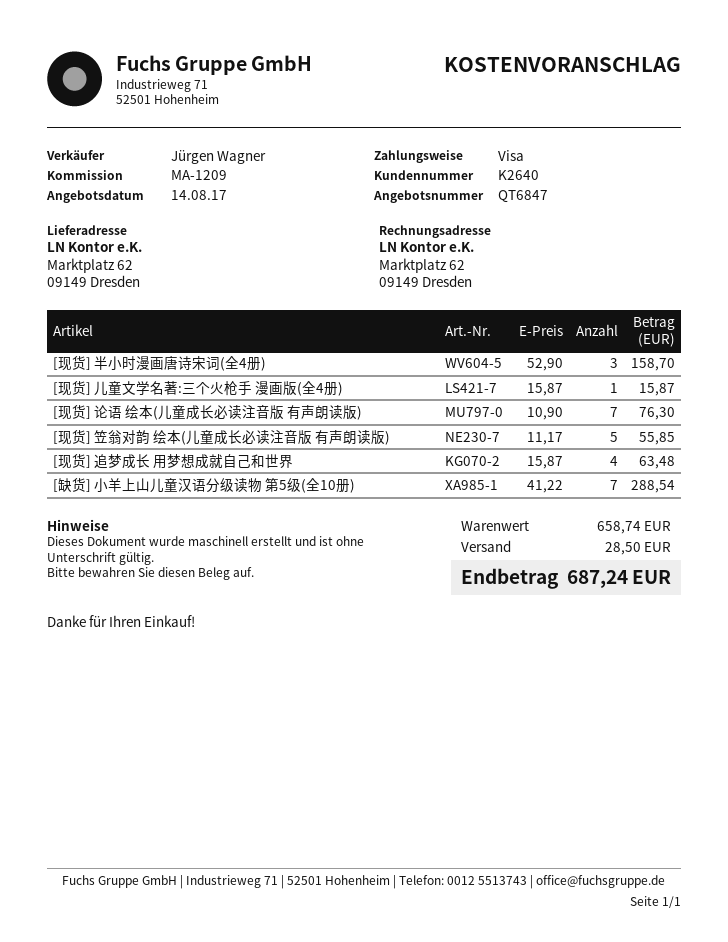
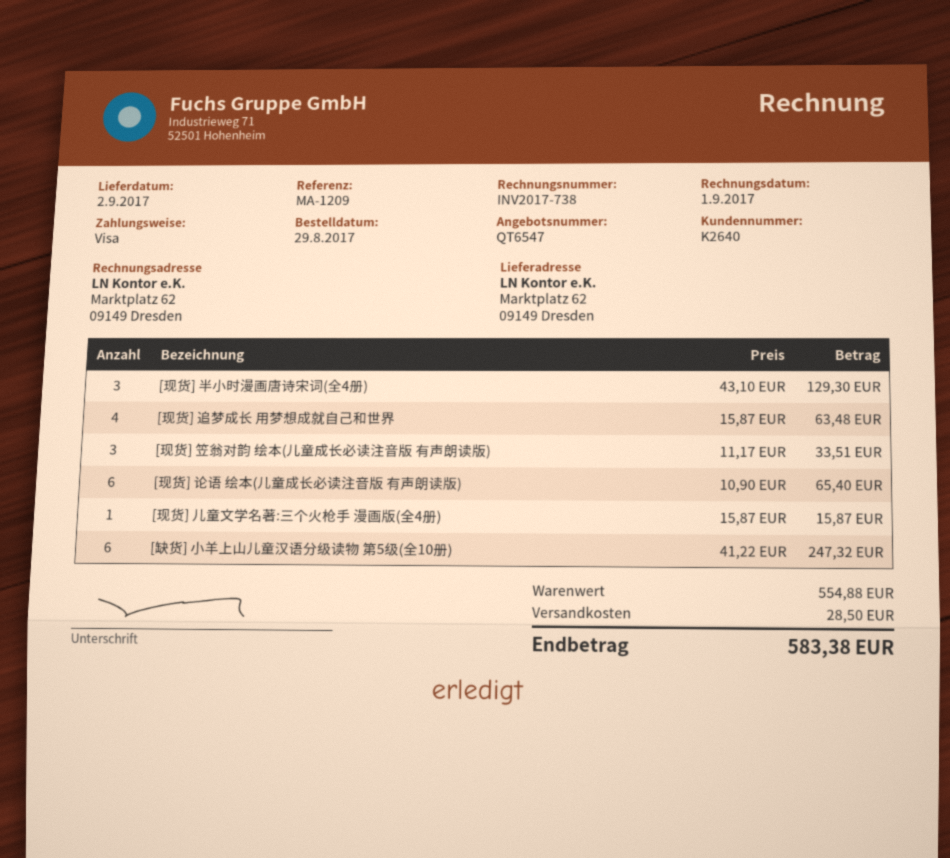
quote number: QT6847 -> QT6547
[现货] 半小时漫画唐诗宋词(全4册): 3 x 52.90 = 158.70 -> 3 x 43.10 = 129.30
[现货] 论语 绘本(儿童成长必读注音版 有声朗读版): 7 x 10.90 = 76.30 -> 6 x 10.90 = 65.40
[现货] 笠翁对韵 绘本(儿童成长必读注音版 有声朗读版): 5 x 11.17 = 55.85 -> 3 x 11.17 = 33.51
[缺货] 小羊上山儿童汉语分级读物 第5级(全10册): 7 x 41.22 = 288.54 -> 6 x 41.22 = 247.32
subtotal: 658.74 -> 554.88
total: 687.24 -> 583.38

